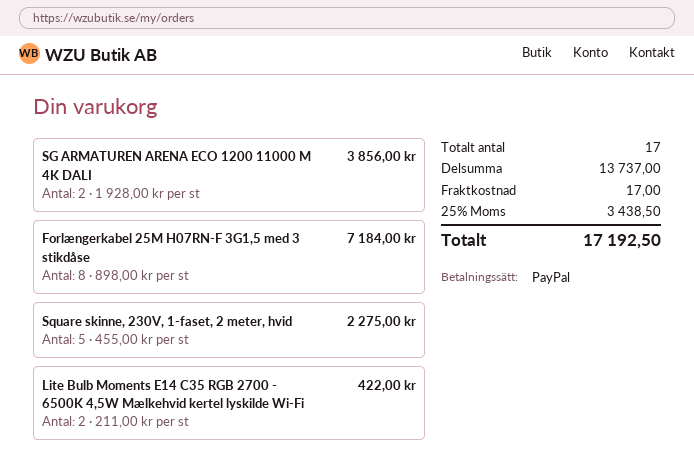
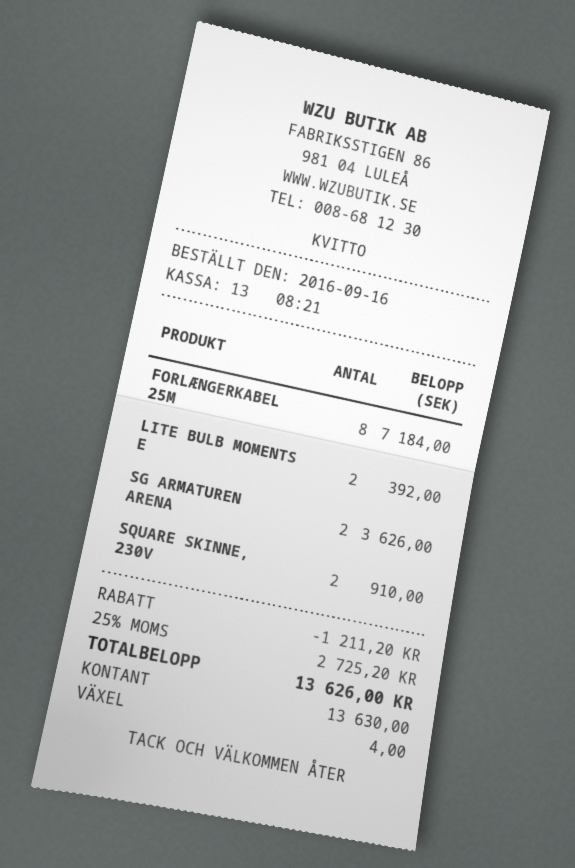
payment method: PayPal -> cash
SG ARMATUREN ARENA ECO 1200 11000 M 4K DALI: 2 for 3856.00 -> 2 for 3626.00
Square skinne, 230V, 1-faset, 2 meter, hvid: 5 for 2275.00 -> 2 for 910.00
Lite Bulb Moments E14 C35 RGB 2700 - 6500K 4,5W Mælkehvid kertel lyskilde Wi-Fi: 2 for 422.00 -> 2 for 392.00
discount: none -> 1211.20
shipping: 17.00 -> none
tax: 25% = 3438.50 -> 25% = 2725.20
total: 17192.50 -> 13626.00

